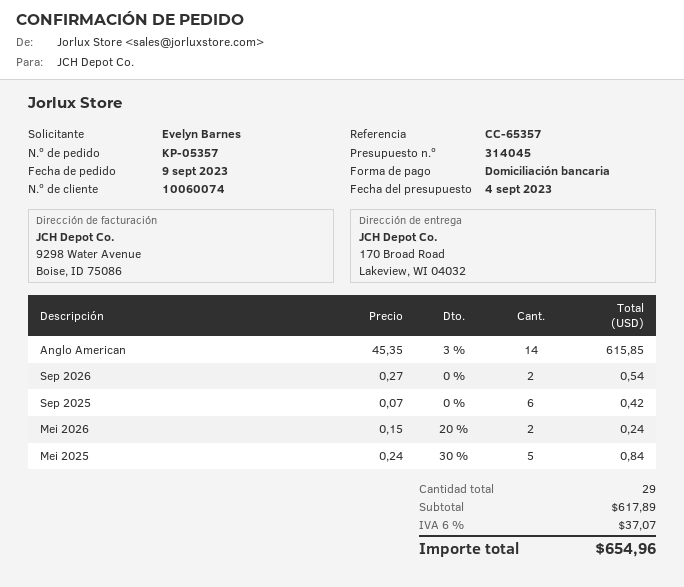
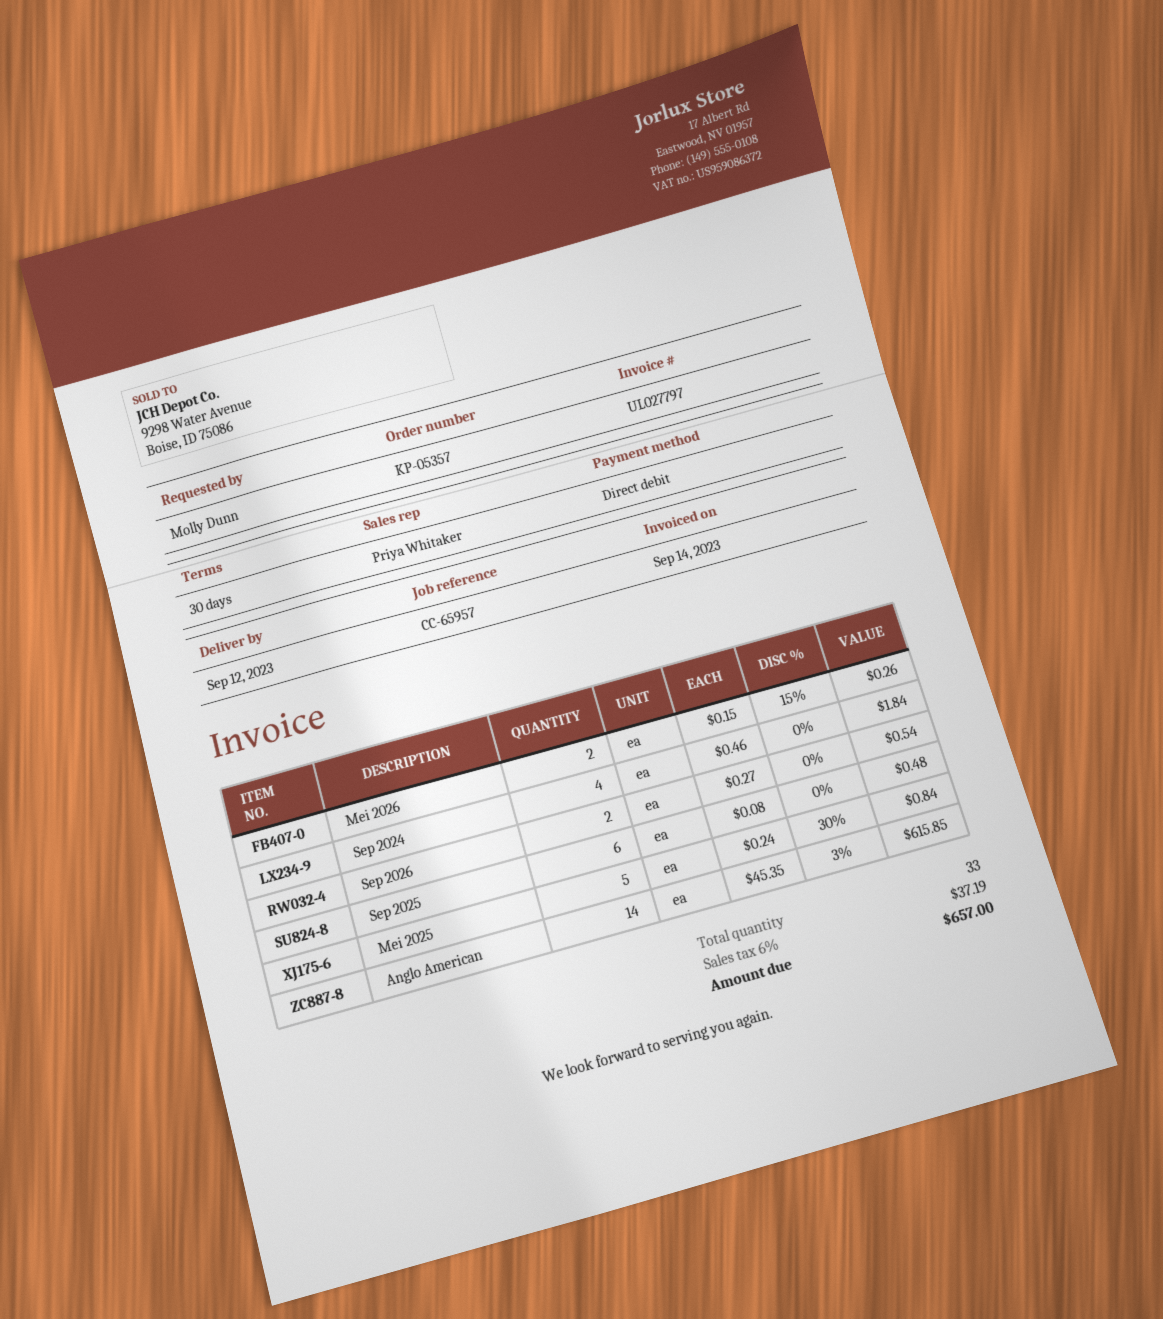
reference: CC-65357 -> CC-65957
ordered by: Evelyn Barnes -> Molly Dunn
Sep 2025: 6 x 0.07 = 0.42 -> 6 x 0.08 = 0.48
Mei 2026: 2 x 0.15 - 20% = 0.24 -> 2 x 0.15 - 15% = 0.26
Sep 2024: none -> 4 x 0.46 = 1.84
total quantity: 29 -> 33
tax: 6% = 37.07 -> 6% = 37.19
total: 654.96 -> 657.00

